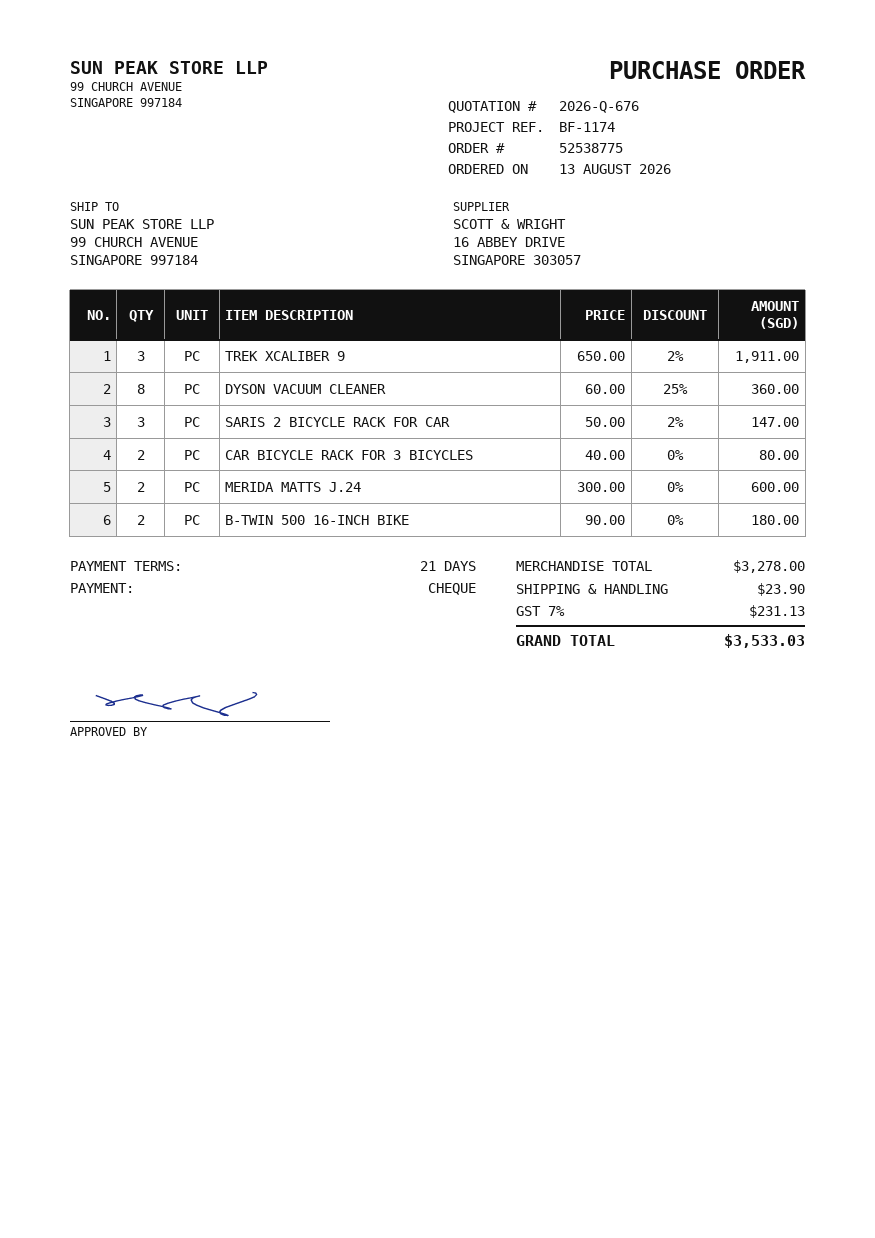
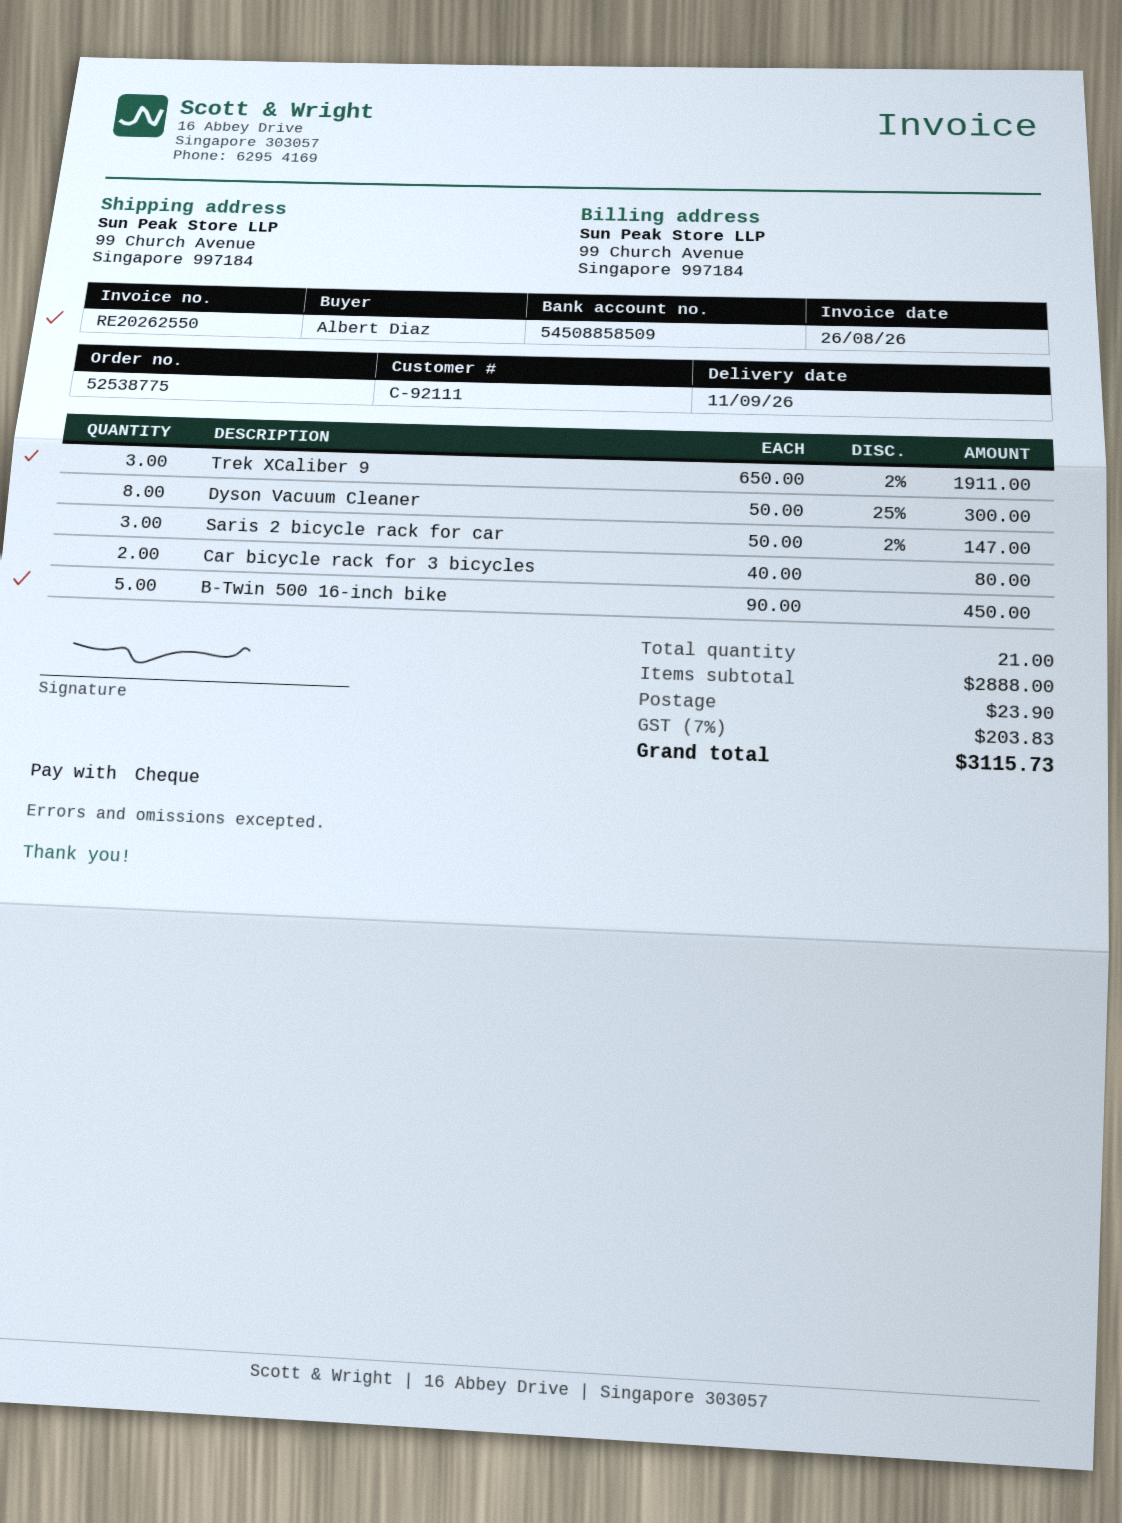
DYSON VACUUM CLEANER: 8 x 60.00 - 25% = 360.00 -> 8 x 50.00 - 25% = 300.00
MERIDA MATTS J.24: 2 x 300.00 = 600.00 -> none
B-TWIN 500 16-INCH BIKE: 2 x 90.00 = 180.00 -> 5 x 90.00 = 450.00
subtotal: 3278.00 -> 2888.00
tax: 7% = 231.13 -> 7% = 203.83
total: 3533.03 -> 3115.73

